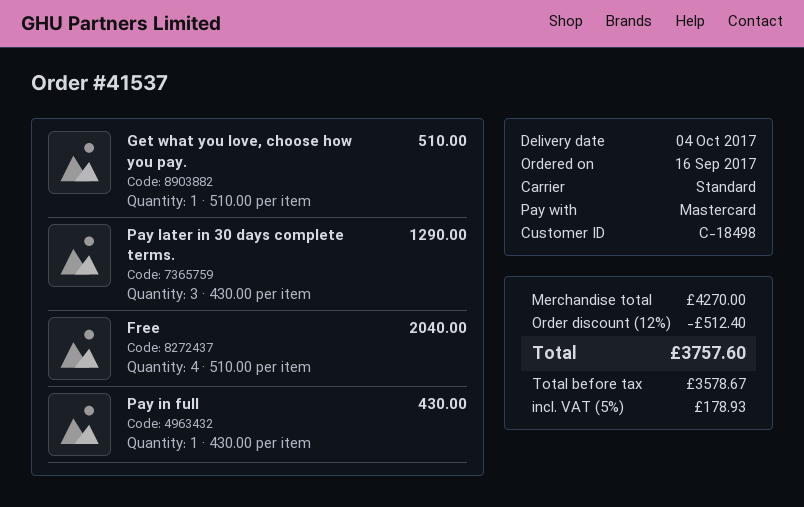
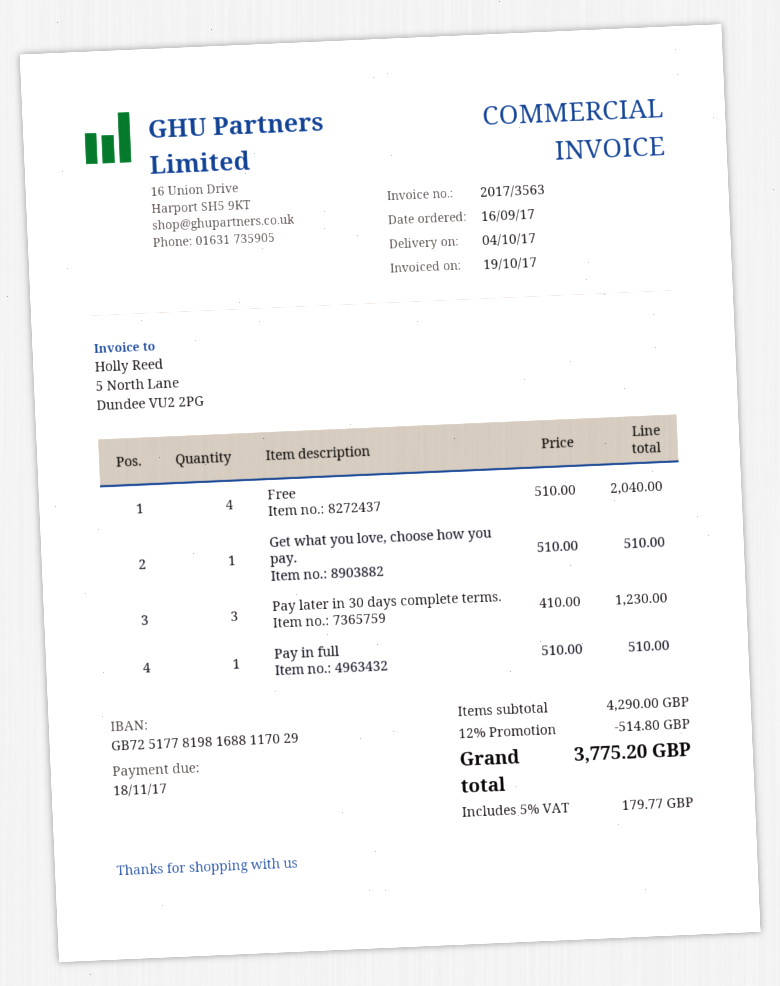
Pay later in 30 days complete terms.: 3 x 430.00 = 1290.00 -> 3 x 410.00 = 1230.00
Pay in full: 1 x 430.00 = 430.00 -> 1 x 510.00 = 510.00
subtotal: 4270.00 -> 4290.00
discount: 12% = 512.40 -> 12% = 514.80
tax: 5% = 178.93 -> 5% = 179.77
total: 3757.60 -> 3775.20

